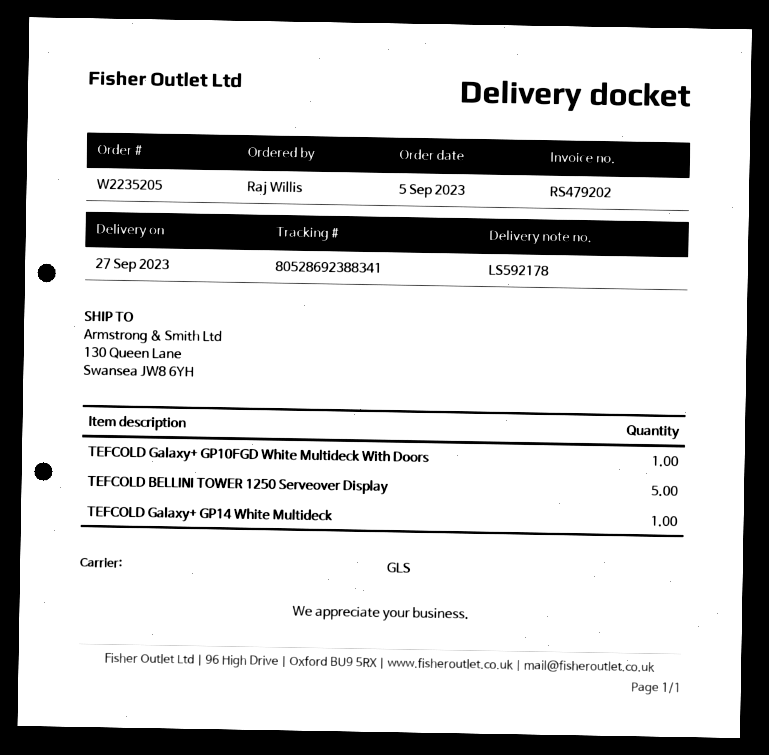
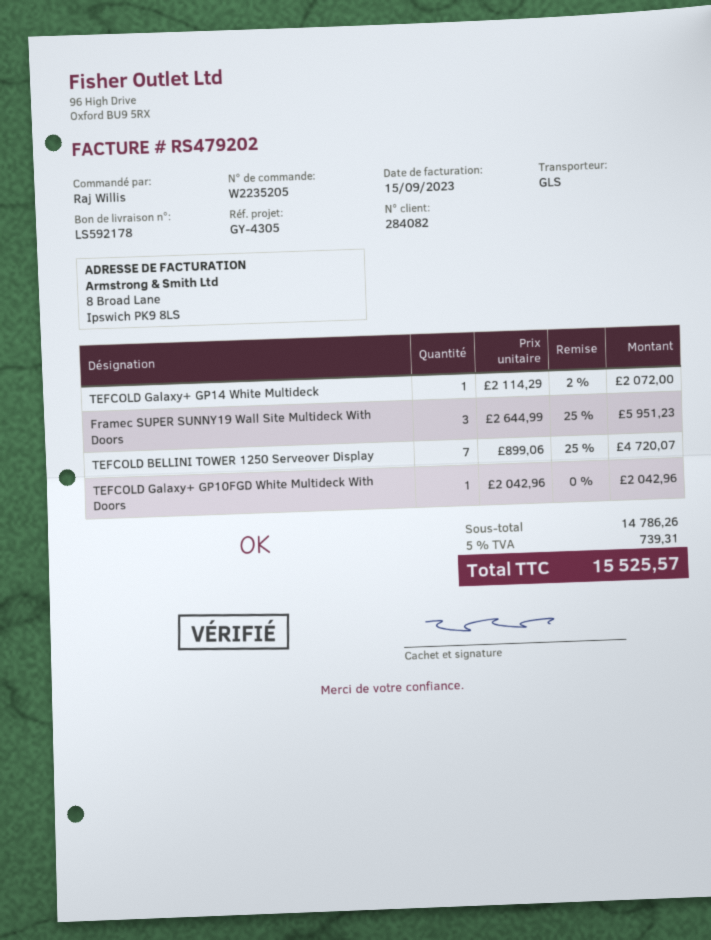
TEFCOLD BELLINI TOWER 1250 Serveover Display: 5 -> 7
Framec SUPER SUNNY19 Wall Site Multideck With Doors: none -> 3

